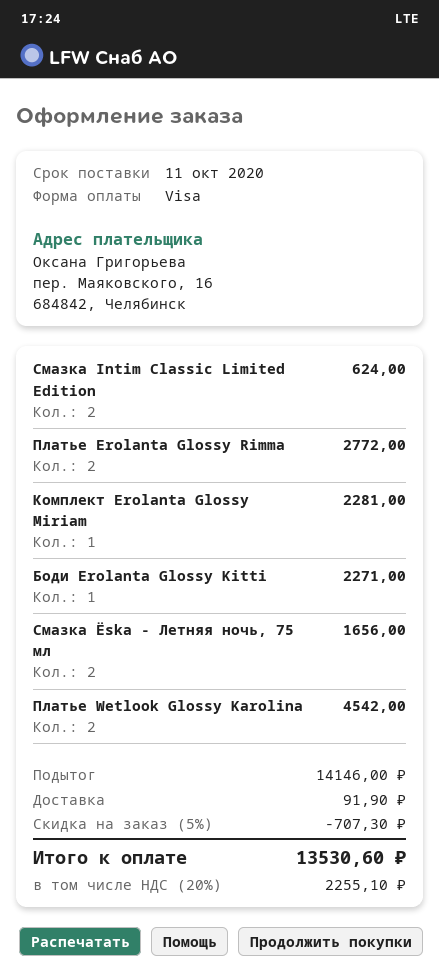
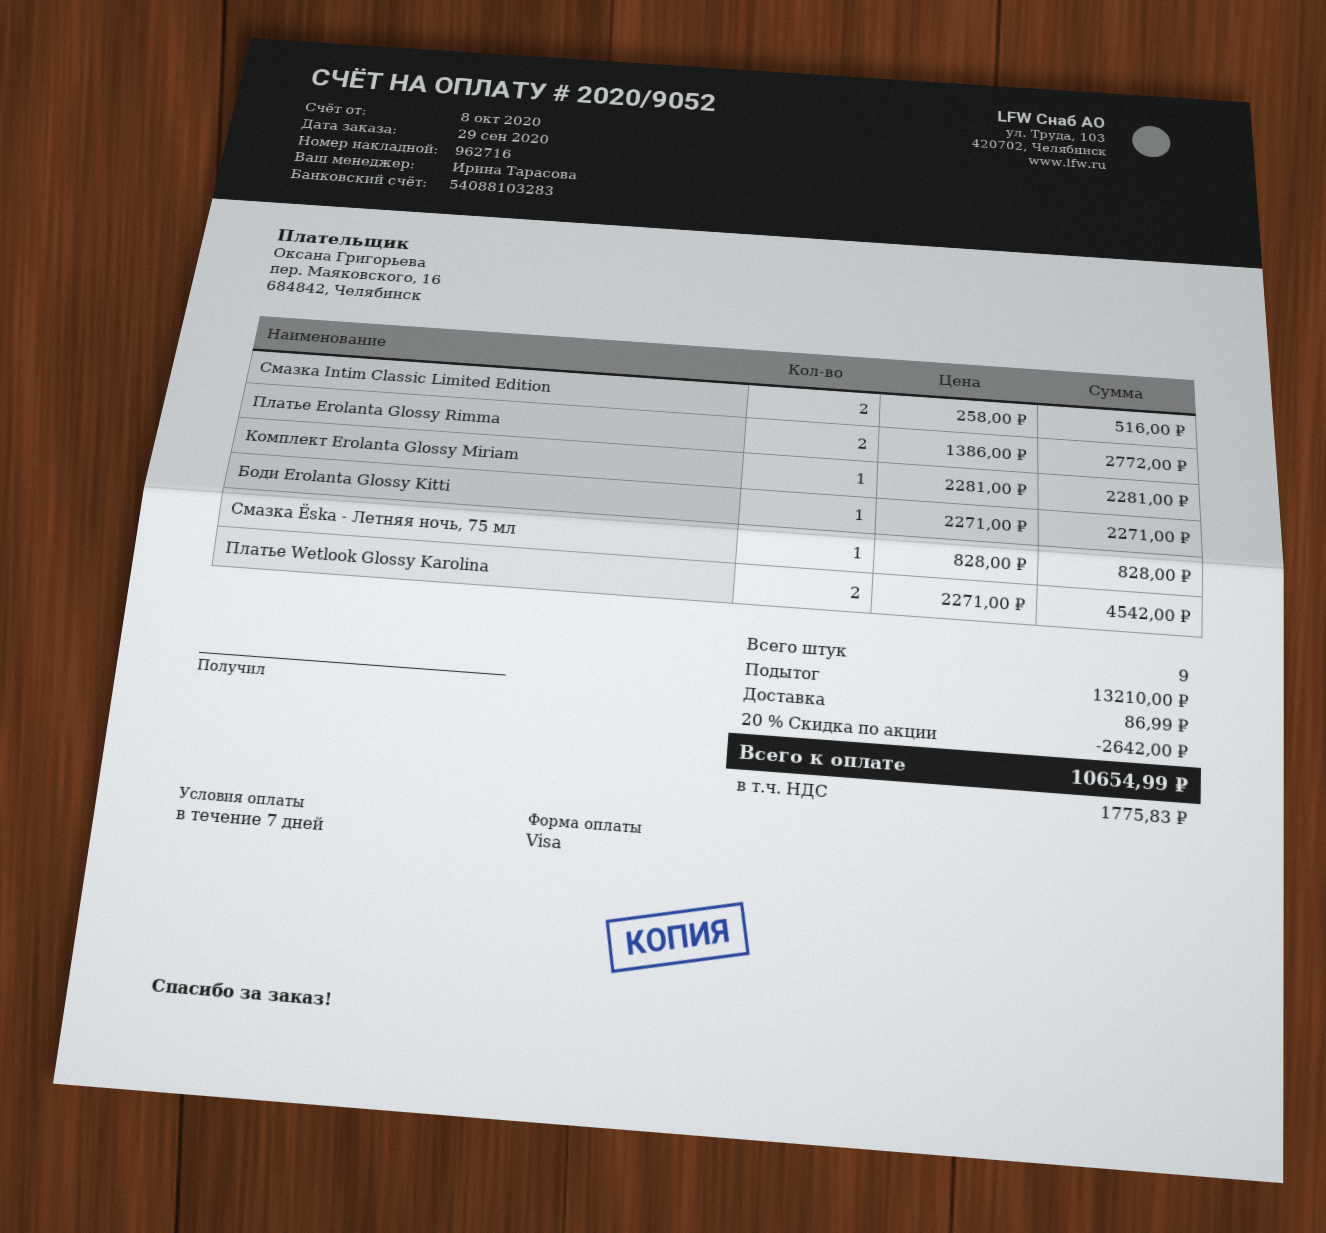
Смазка Intim Classic Limited Edition: 2 for 624.00 -> 2 for 516.00
Смазка Ёska - Летняя ночь, 75 мл: 2 for 1656.00 -> 1 for 828.00
subtotal: 14146.00 -> 13210.00
discount: 5% = 707.30 -> 20% = 2642.00
shipping: 91.90 -> 86.99
tax: 2255.10 -> 1775.83
total: 13530.60 -> 10654.99

